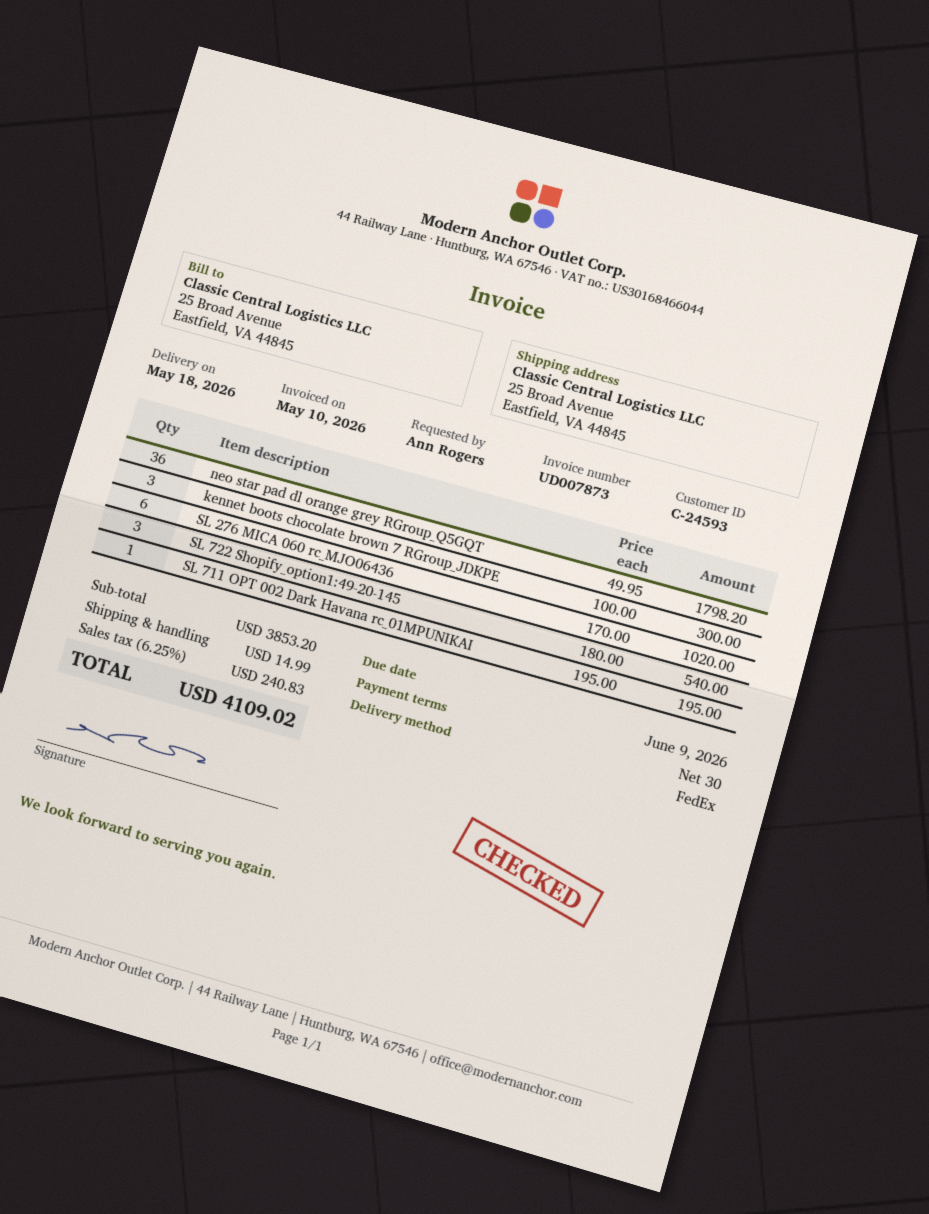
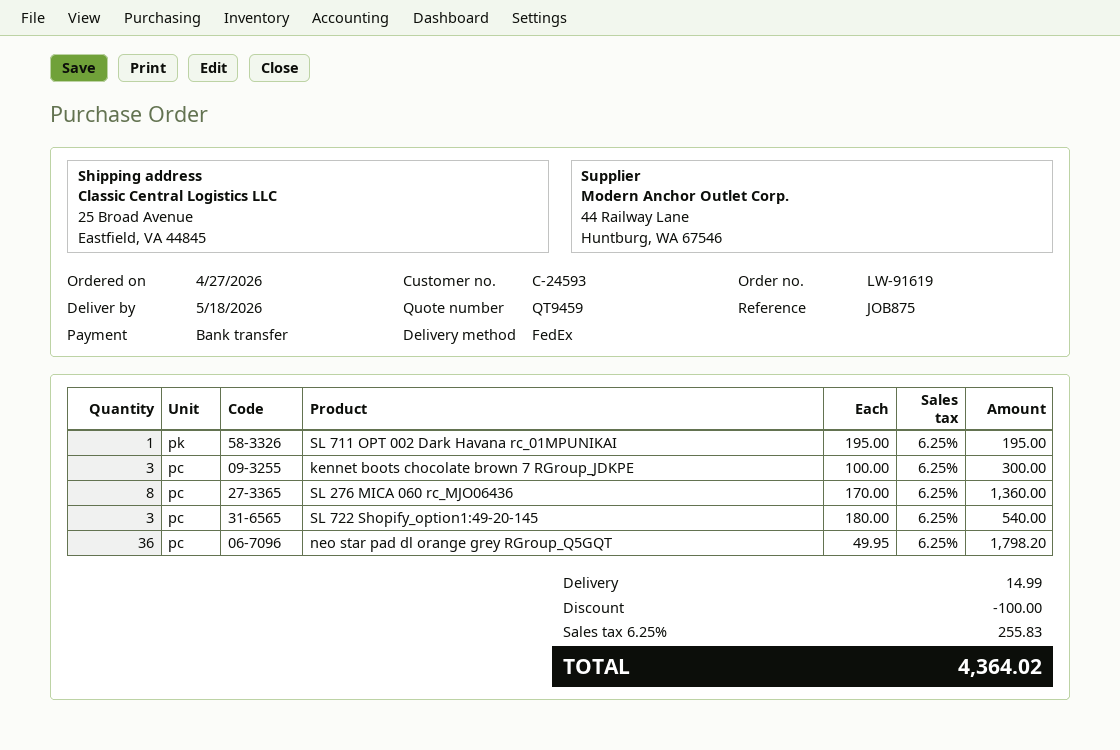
SL 276 MICA 060 rc_MJO06436: 6 x 170.00 = 1020.00 -> 8 x 170.00 = 1360.00
discount: none -> 100.00
tax: 6.25% = 240.83 -> 6.25% = 255.83
total: 4109.02 -> 4364.02

